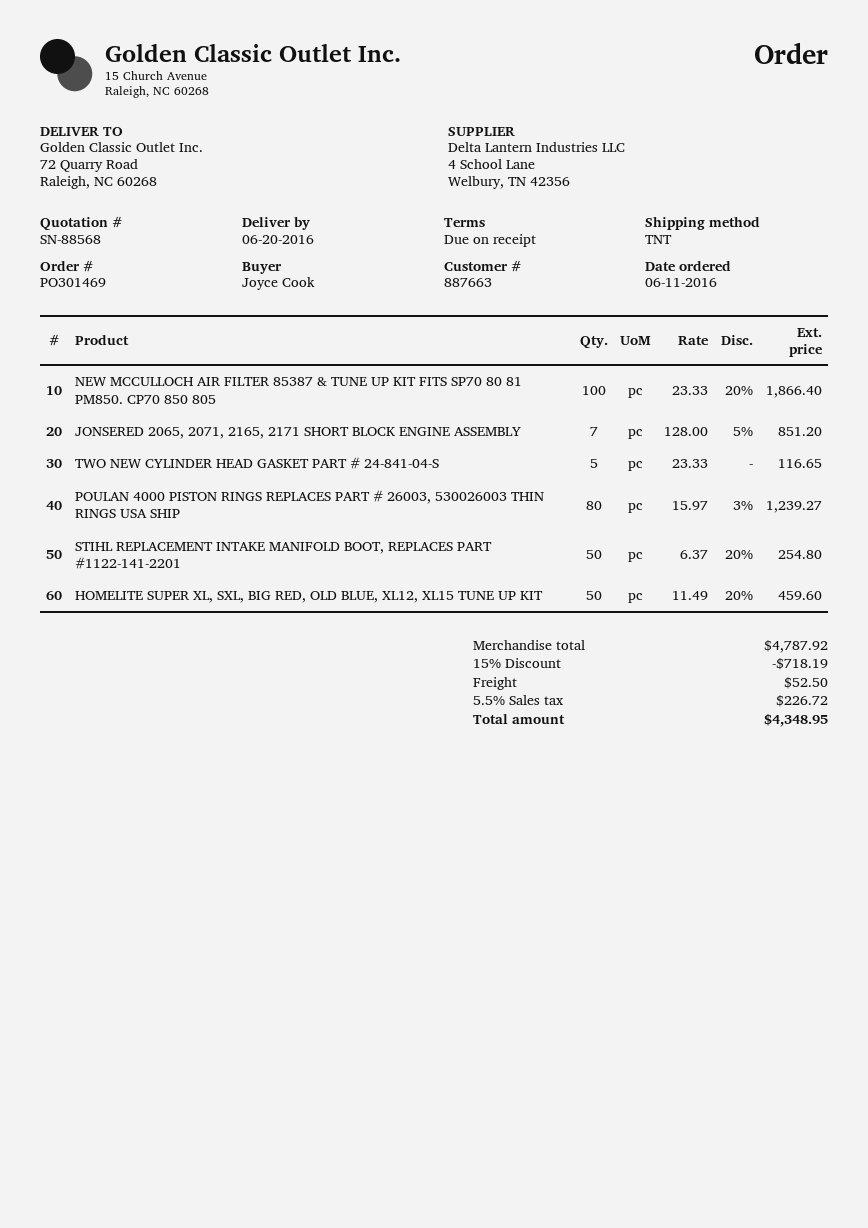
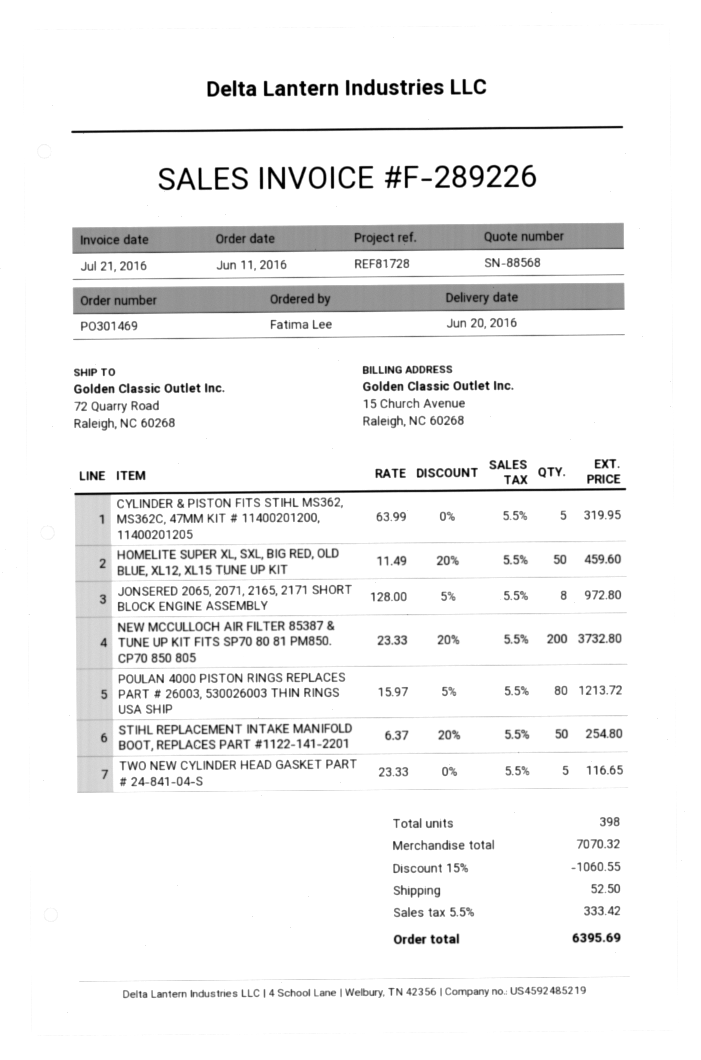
ordered by: Joyce Cook -> Fatima Lee
NEW MCCULLOCH AIR FILTER 85387 & TUNE UP KIT FITS SP70 80 81 PM850. CP70 850 805: 100 x 23.33 - 20% = 1866.40 -> 200 x 23.33 - 20% = 3732.80
JONSERED 2065, 2071, 2165, 2171 SHORT BLOCK ENGINE ASSEMBLY: 7 x 128.00 - 5% = 851.20 -> 8 x 128.00 - 5% = 972.80
POULAN 4000 PISTON RINGS REPLACES PART # 26003, 530026003 THIN RINGS USA SHIP: 80 x 15.97 - 3% = 1239.27 -> 80 x 15.97 - 5% = 1213.72
CYLINDER & PISTON FITS STIHL MS362, MS362C, 47MM KIT # 11400201200, 11400201205: none -> 5 x 63.99 = 319.95
subtotal: 4787.92 -> 7070.32
discount: 15% = 718.19 -> 15% = 1060.55
tax: 5.5% = 226.72 -> 5.5% = 333.42
total: 4348.95 -> 6395.69

